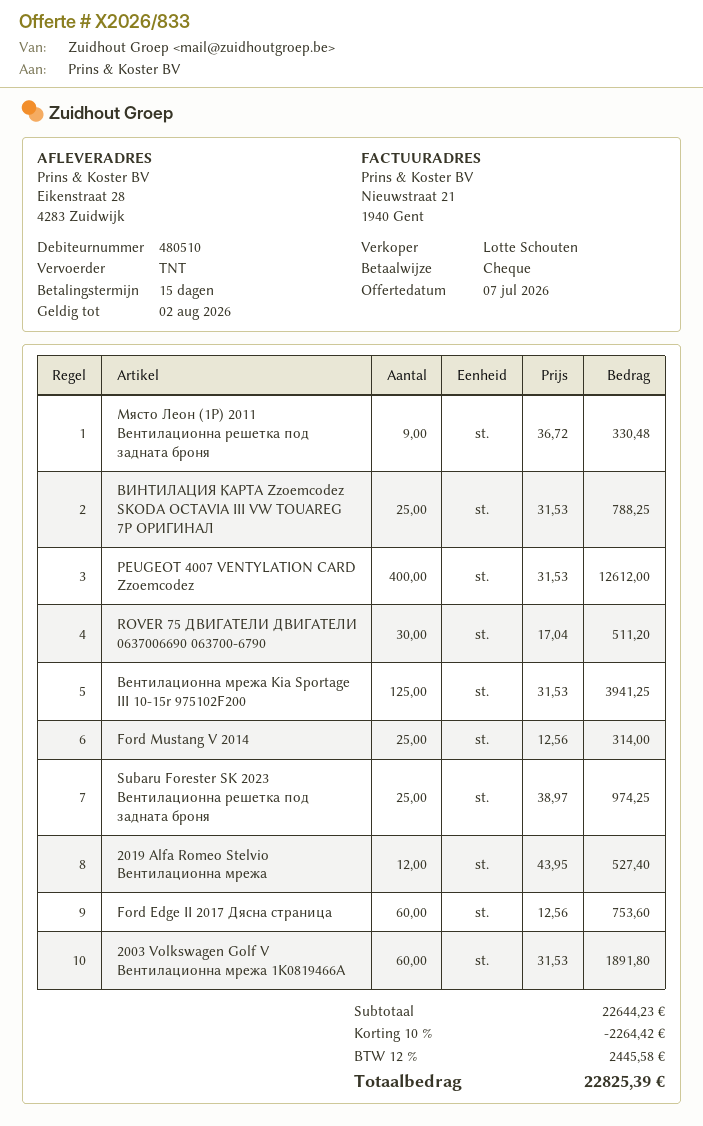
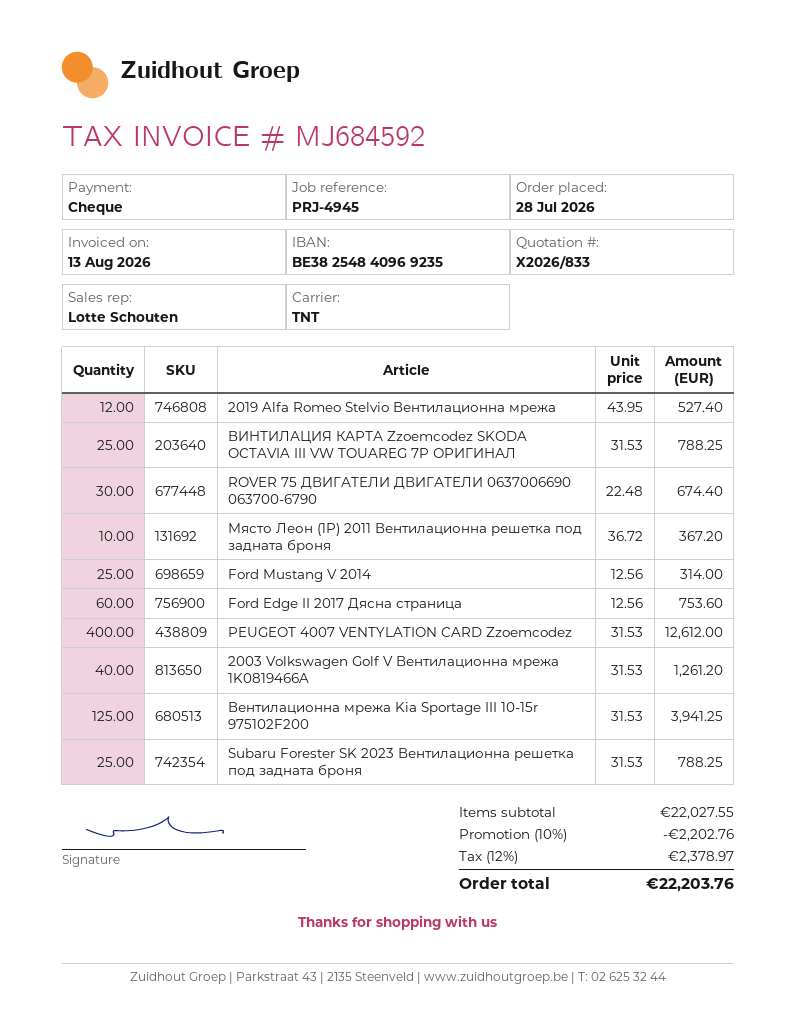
Място Леон (1P) 2011 Вентилационна решетка под задната броня: 9 x 36.72 = 330.48 -> 10 x 36.72 = 367.20
ROVER 75 ДВИГАТЕЛИ ДВИГАТЕЛИ 0637006690 063700-6790: 30 x 17.04 = 511.20 -> 30 x 22.48 = 674.40
Subaru Forester SK 2023 Вентилационна решетка под задната броня: 25 x 38.97 = 974.25 -> 25 x 31.53 = 788.25
2003 Volkswagen Golf V Вентилационна мрежа 1K0819466A: 60 x 31.53 = 1891.80 -> 40 x 31.53 = 1261.20
subtotal: 22644.23 -> 22027.55
discount: 10% = 2264.42 -> 10% = 2202.76
tax: 12% = 2445.58 -> 12% = 2378.97
total: 22825.39 -> 22203.76

